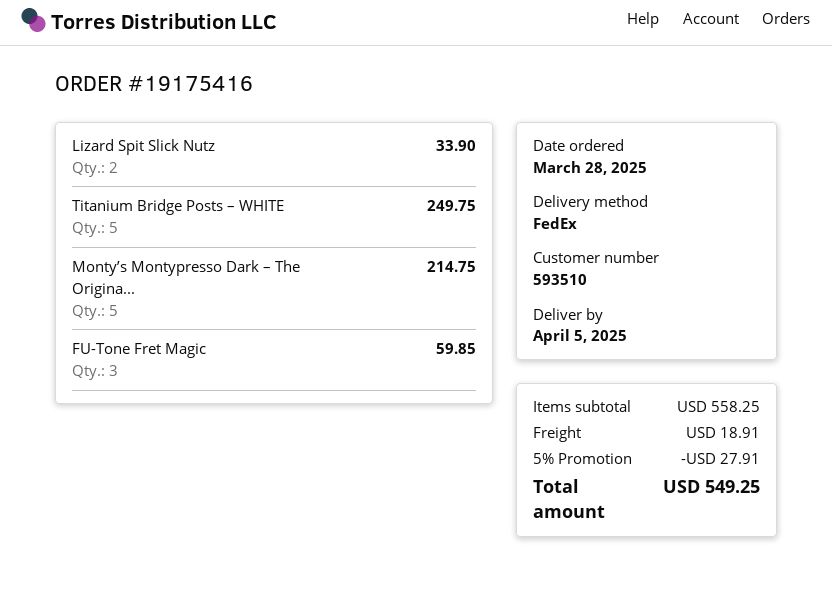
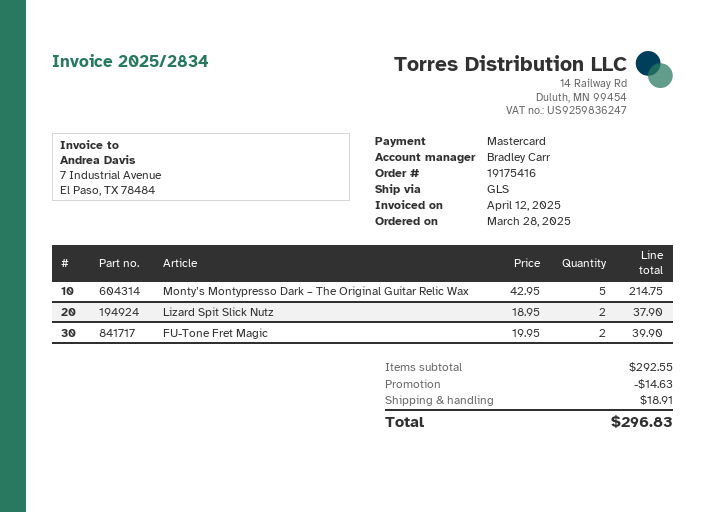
shipping method: FedEx -> GLS
Lizard Spit Slick Nutz: 2 for 33.90 -> 2 for 37.90
Titanium Bridge Posts – WHITE: 5 for 249.75 -> none
FU-Tone Fret Magic: 3 for 59.85 -> 2 for 39.90
subtotal: 558.25 -> 292.55
discount: 27.91 -> 14.63
total: 549.25 -> 296.83

